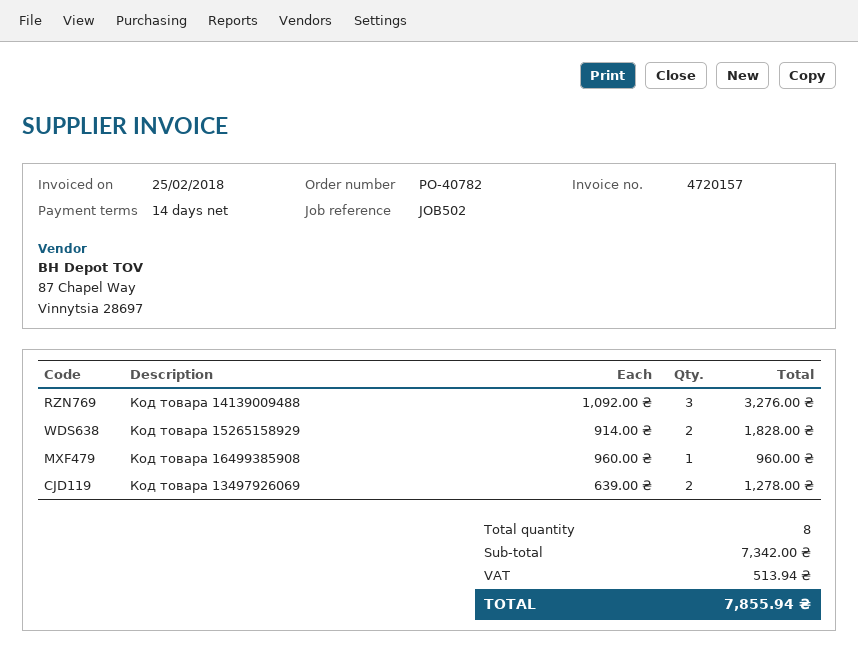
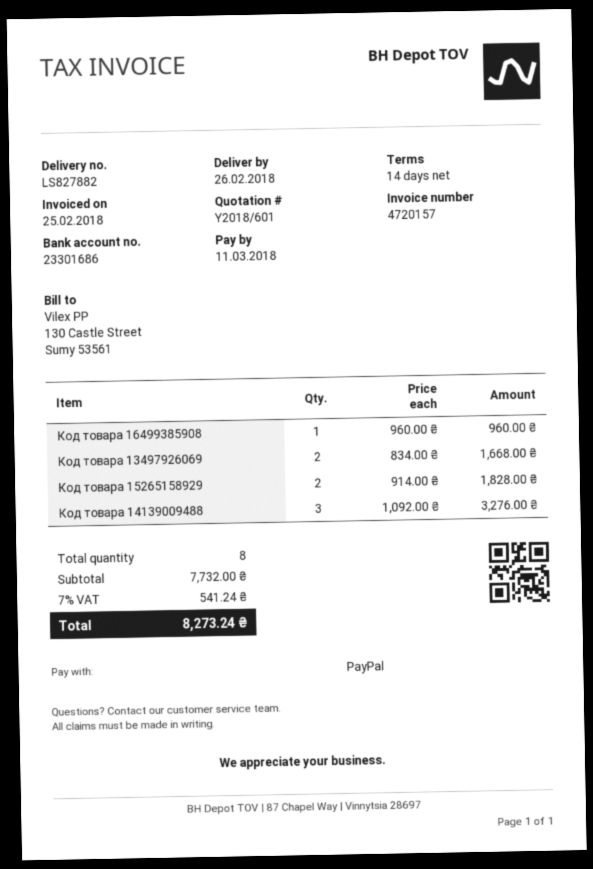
Код товара 13497926069: 2 x 639.00 = 1278.00 -> 2 x 834.00 = 1668.00
subtotal: 7342.00 -> 7732.00
tax: 513.94 -> 541.24
total: 7855.94 -> 8273.24

